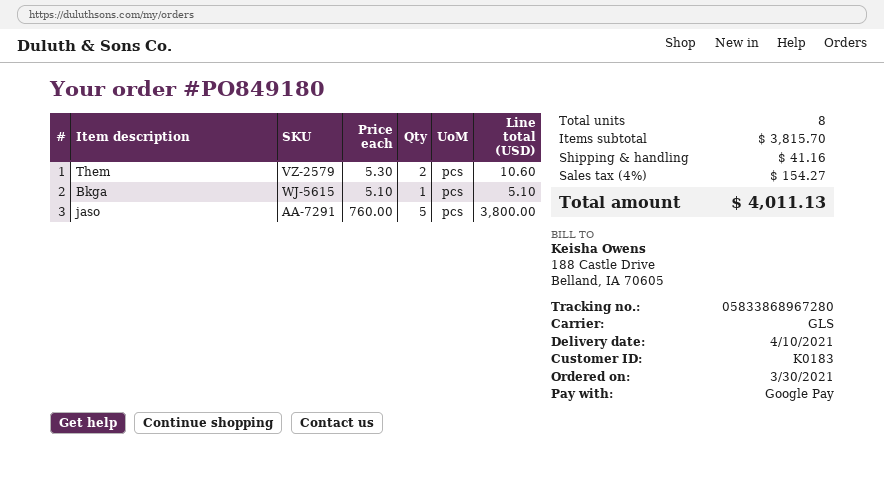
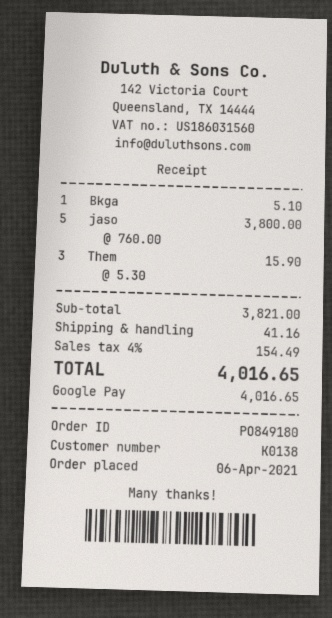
order date: 2021-03-30 -> 2021-04-06
customer number: K0183 -> K0138
Them: 2 x 5.30 = 10.60 -> 3 x 5.30 = 15.90
subtotal: 3815.70 -> 3821.00
tax: 4% = 154.27 -> 4% = 154.49
total: 4011.13 -> 4016.65

